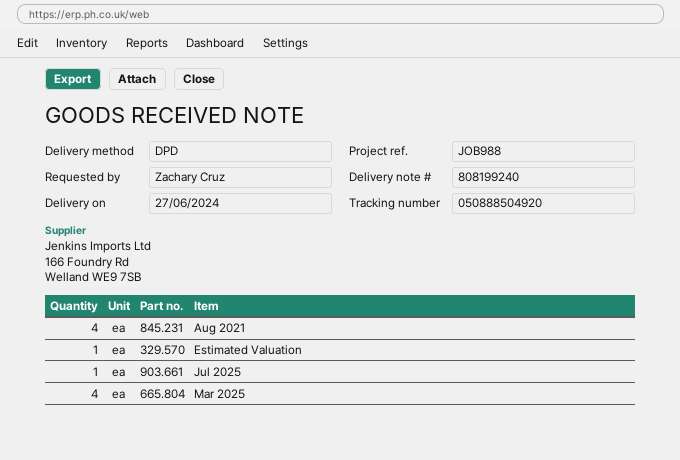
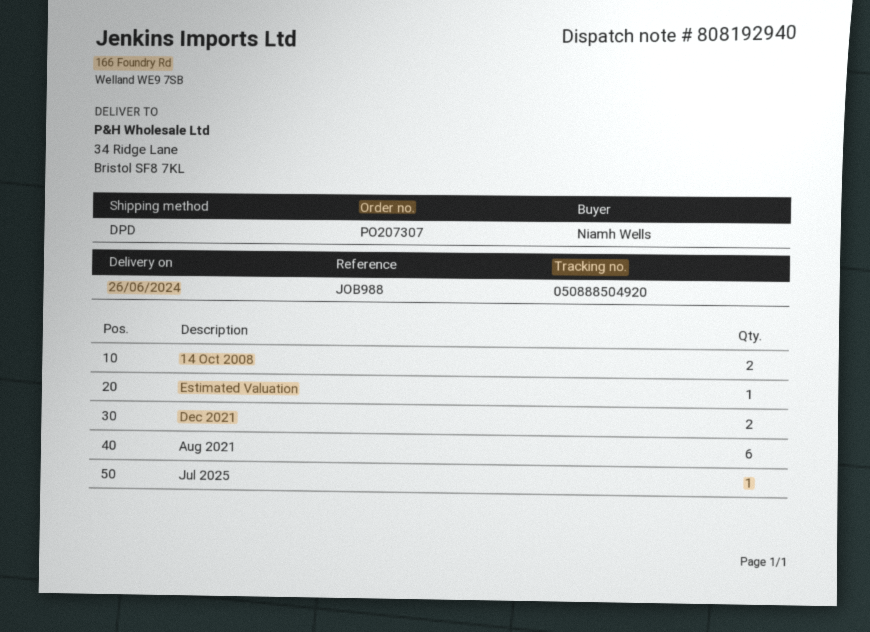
delivery note number: 808199240 -> 808192940
delivery date: 2024-06-27 -> 2024-06-26
ordered by: Zachary Cruz -> Niamh Wells
Aug 2021: 4 -> 6
Mar 2025: 4 -> none
14 Oct 2008: none -> 2
Dec 2021: none -> 2

